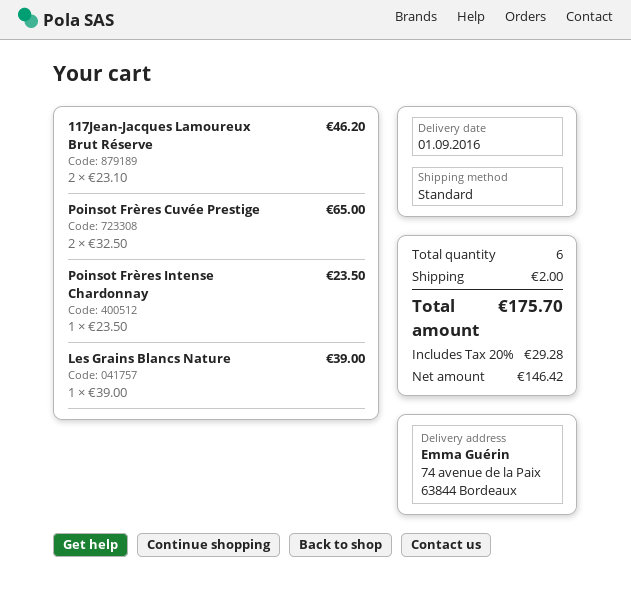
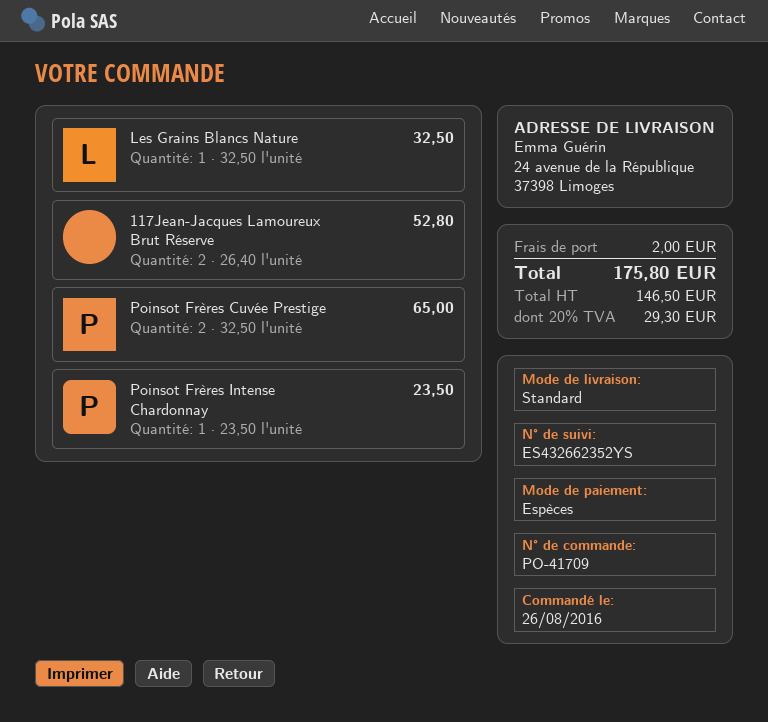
ship to: 74 avenue de la Paix, 63844 Bordeaux -> 24 avenue de la République, 37398 Limoges
117Jean-Jacques Lamoureux Brut Réserve: 2 x 23.10 = 46.20 -> 2 x 26.40 = 52.80
Les Grains Blancs Nature: 1 x 39.00 = 39.00 -> 1 x 32.50 = 32.50
net: 146.42 -> 146.50
tax: 20% = 29.28 -> 20% = 29.30
total: 175.70 -> 175.80

